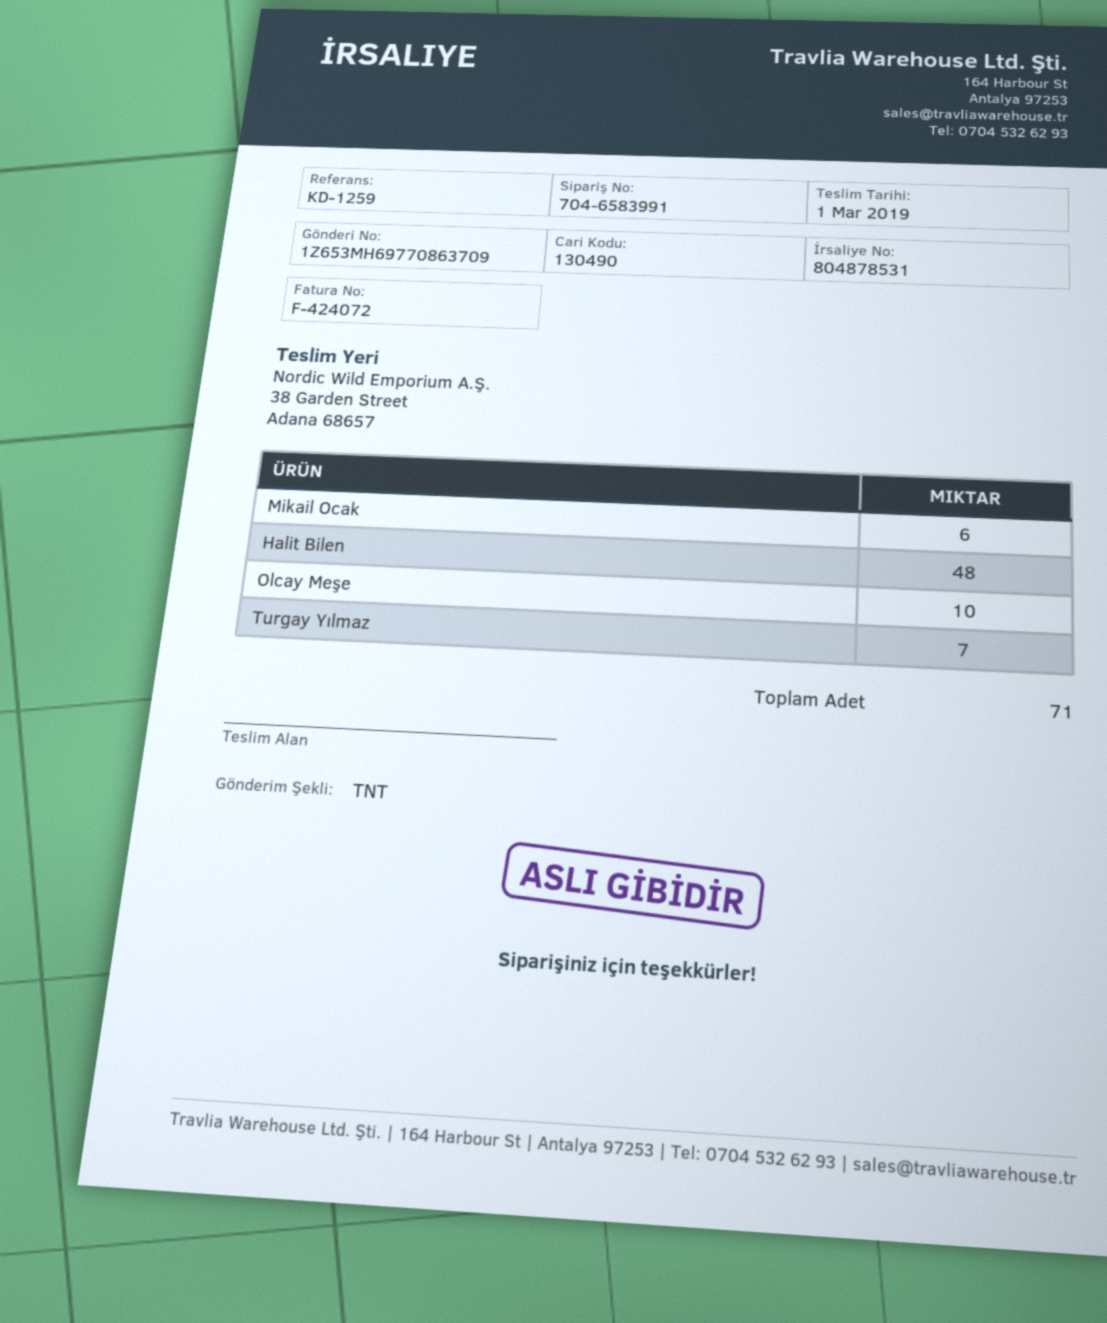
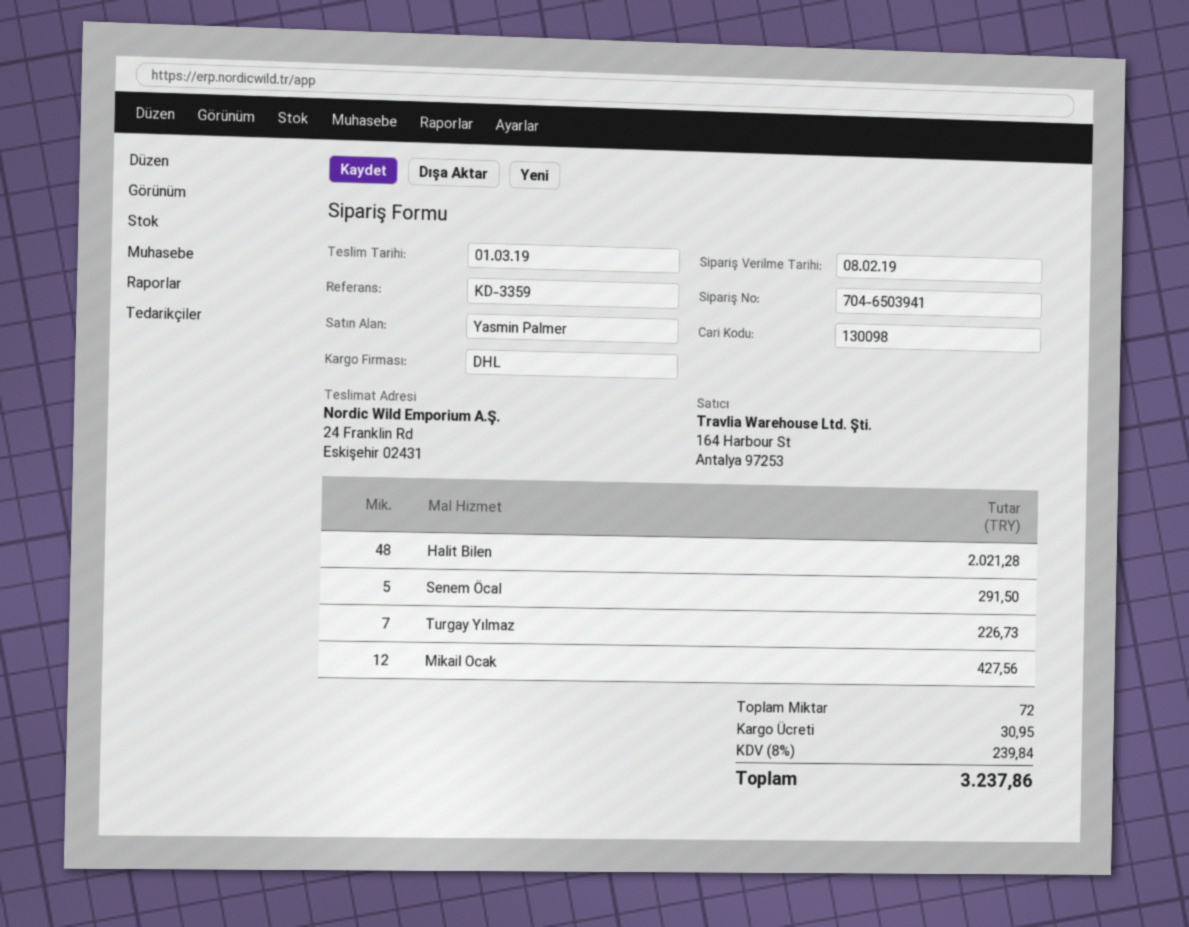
order number: 704-6583991 -> 704-6503941
customer number: 130490 -> 130098
reference: KD-1259 -> KD-3359
shipping method: TNT -> DHL
ship to: 38 Garden Street, Adana 68657 -> 24 Franklin Rd, Eskişehir 02431
Mikail Ocak: 6 -> 12
Olcay Meşe: 10 -> none
Senem Öcal: none -> 5
total quantity: 71 -> 72

